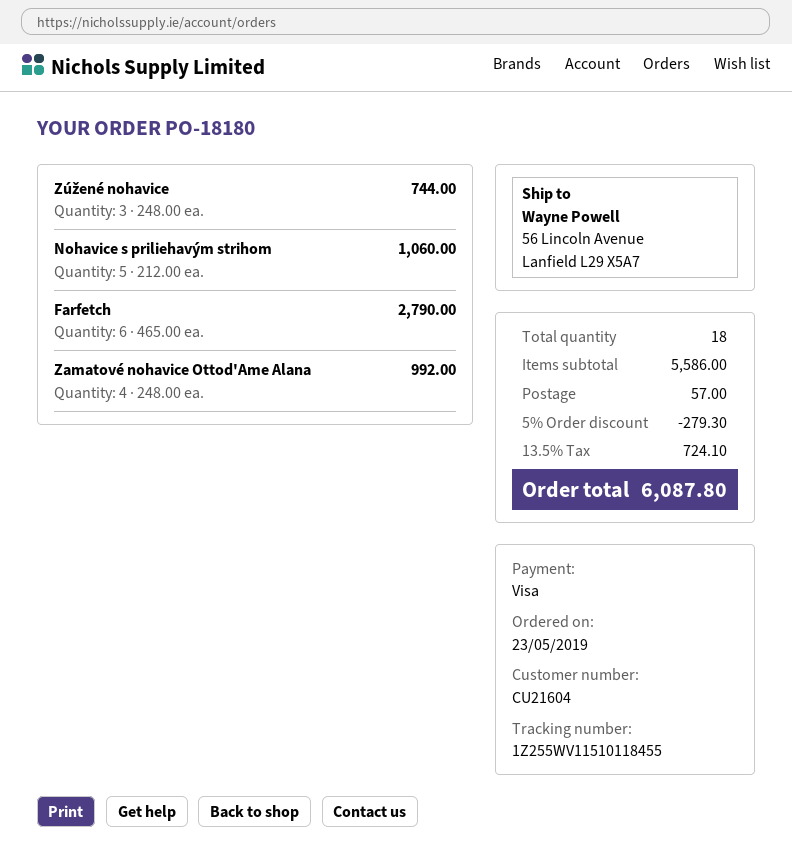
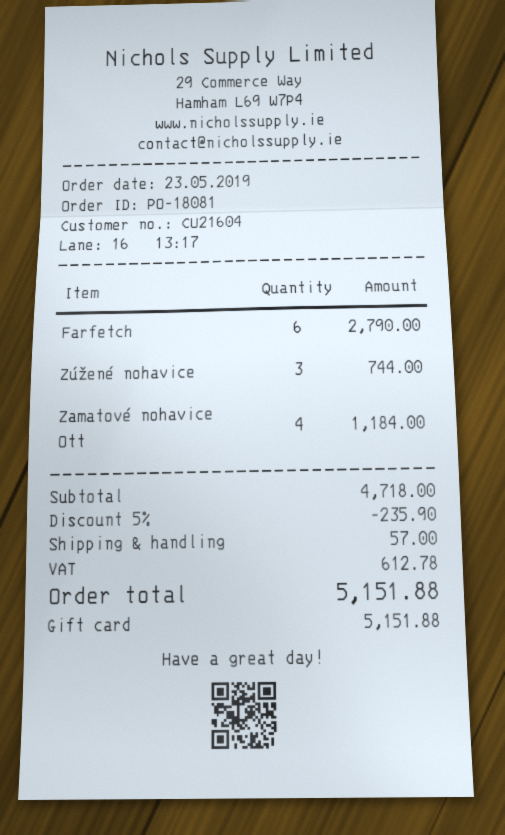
order number: PO-18180 -> PO-18081
payment method: Visa -> gift card
Nohavice s priliehavým strihom: 5 for 1060.00 -> none
Zamatové nohavice Ottod'Ame Alana: 4 for 992.00 -> 4 for 1184.00
subtotal: 5586.00 -> 4718.00
discount: 5% = 279.30 -> 5% = 235.90
tax: 724.10 -> 612.78
total: 6087.80 -> 5151.88

